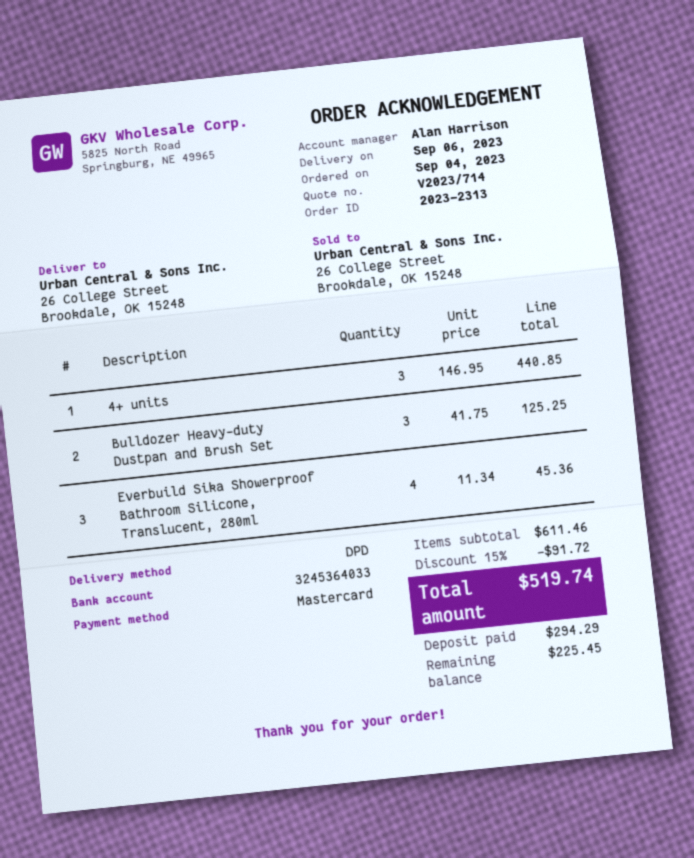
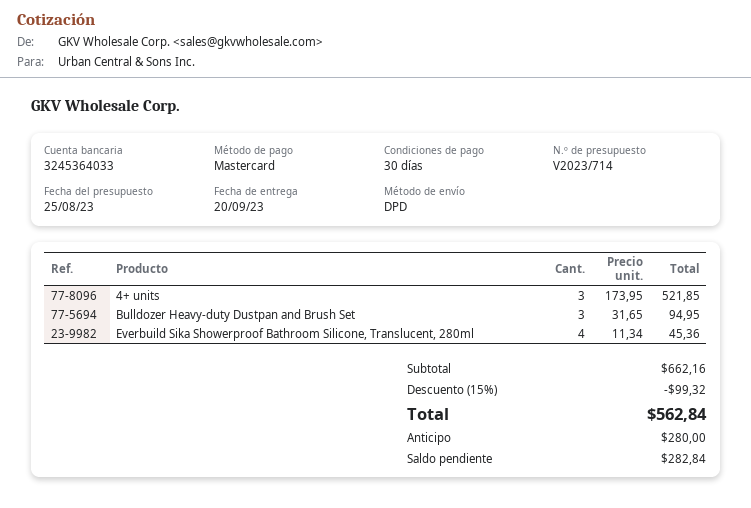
delivery date: 2023-09-06 -> 2023-09-20
4+ units: 3 x 146.95 = 440.85 -> 3 x 173.95 = 521.85
Bulldozer Heavy-duty Dustpan and Brush Set: 3 x 41.75 = 125.25 -> 3 x 31.65 = 94.95
subtotal: 611.46 -> 662.16
discount: 15% = 91.72 -> 15% = 99.32
total: 519.74 -> 562.84
deposit: 294.29 -> 280.00
balance: 225.45 -> 282.84

